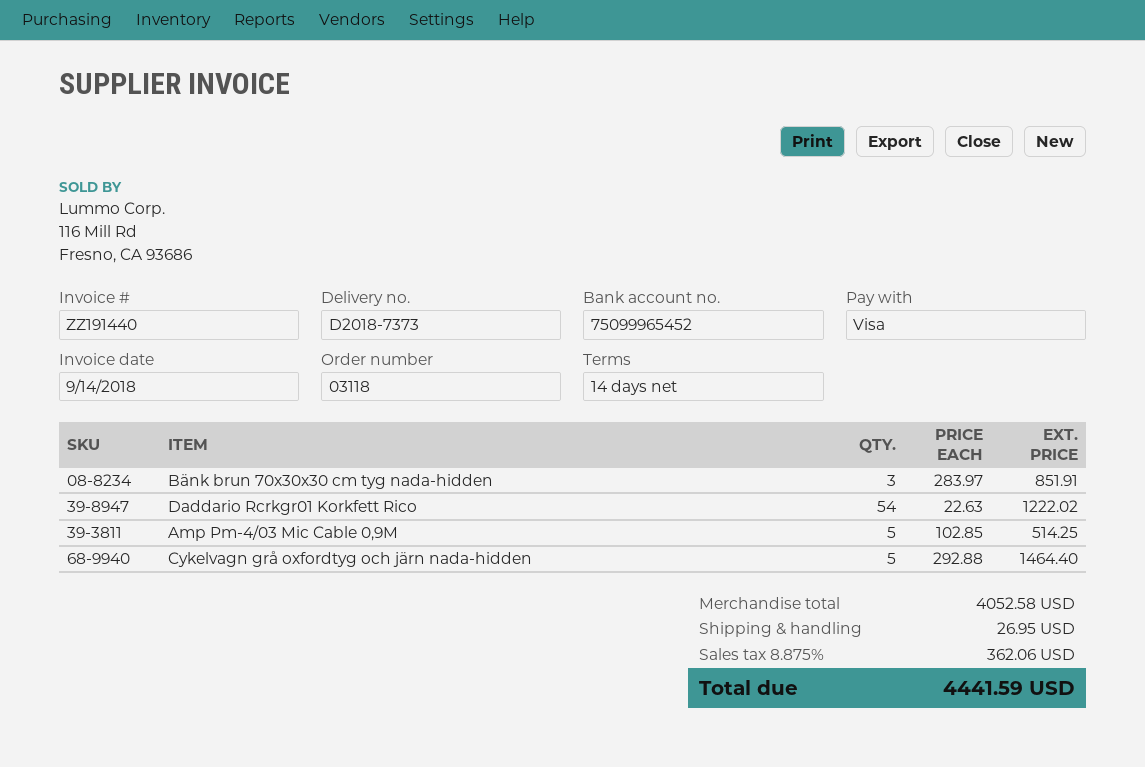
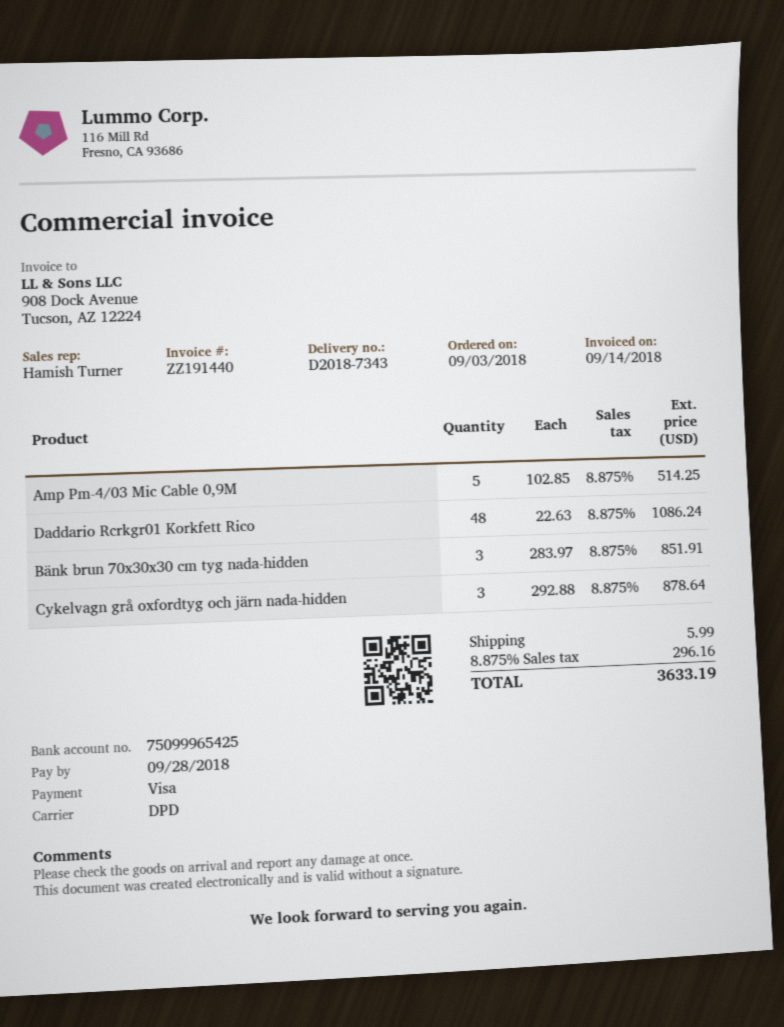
delivery note number: D2018-7373 -> D2018-7343
bank account: 75099965452 -> 75099965425
Daddario Rcrkgr01 Korkfett Rico: 54 x 22.63 = 1222.02 -> 48 x 22.63 = 1086.24
Cykelvagn grå oxfordtyg och järn nada-hidden: 5 x 292.88 = 1464.40 -> 3 x 292.88 = 878.64
shipping: 26.95 -> 5.99
tax: 8.875% = 362.06 -> 8.875% = 296.16
total: 4441.59 -> 3633.19

